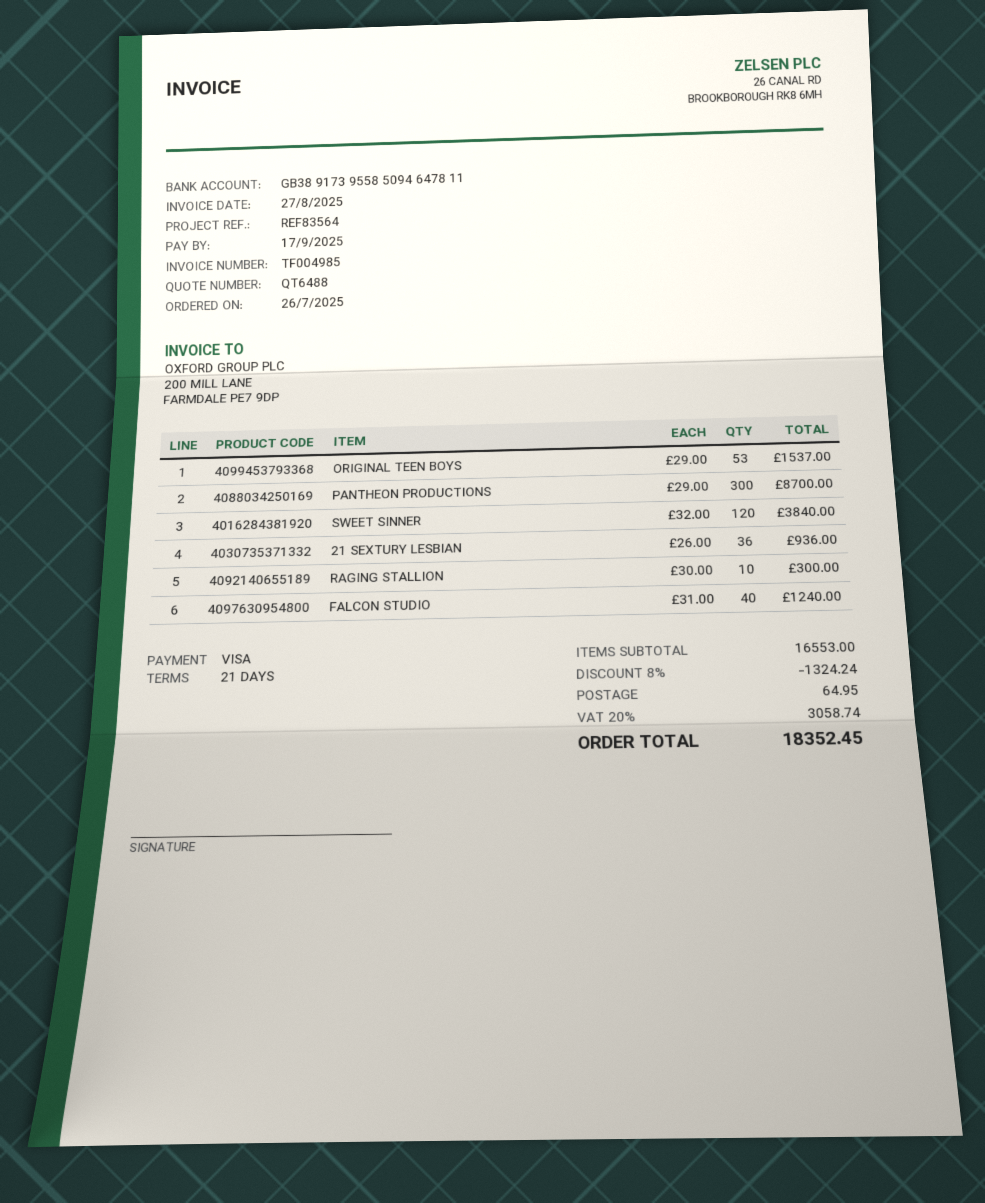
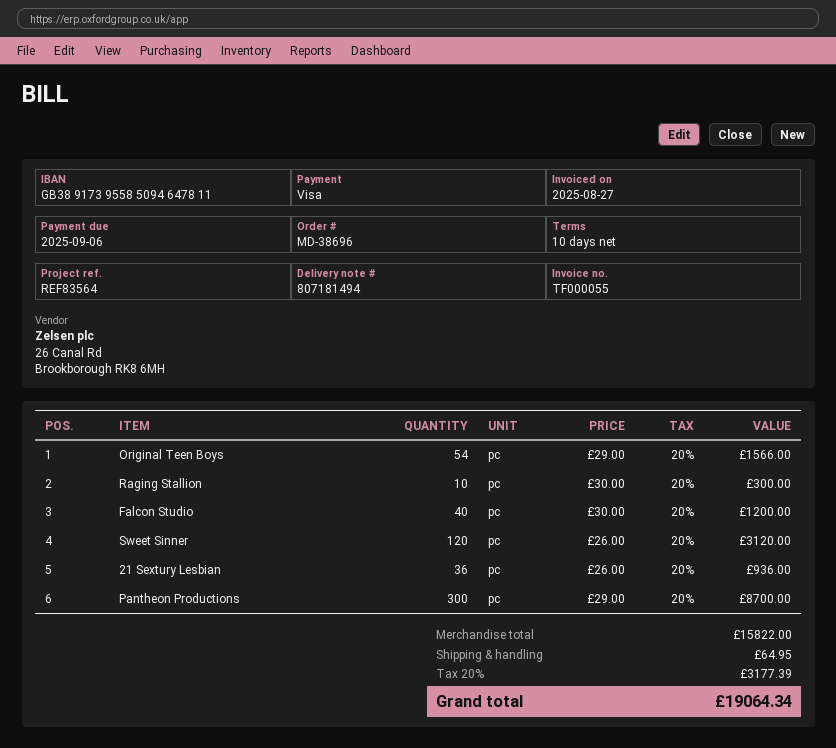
invoice number: TF004985 -> TF000055
payment terms: 21 days -> 10 days
due date: 2025-09-17 -> 2025-09-06
ORIGINAL TEEN BOYS: 53 x 29.00 = 1537.00 -> 54 x 29.00 = 1566.00
SWEET SINNER: 120 x 32.00 = 3840.00 -> 120 x 26.00 = 3120.00
FALCON STUDIO: 40 x 31.00 = 1240.00 -> 40 x 30.00 = 1200.00
subtotal: 16553.00 -> 15822.00
discount: 8% = 1324.24 -> none
tax: 20% = 3058.74 -> 20% = 3177.39
total: 18352.45 -> 19064.34

